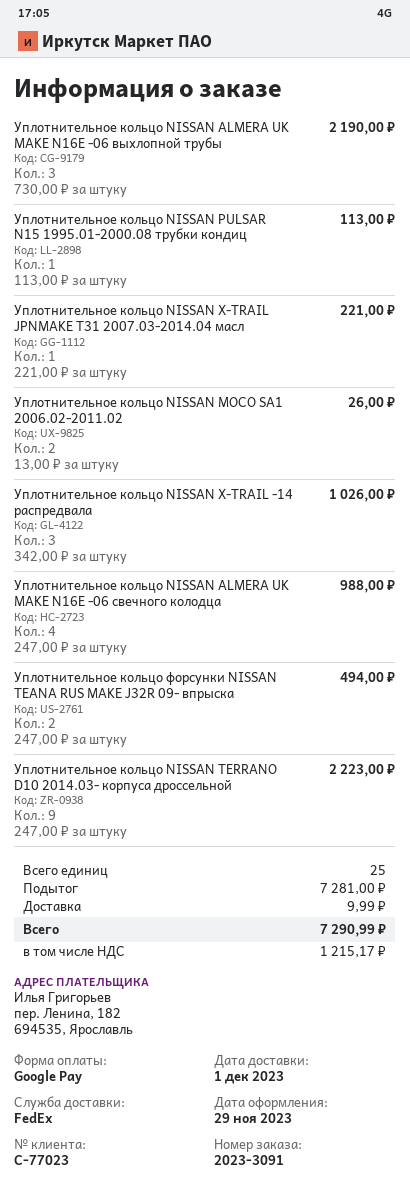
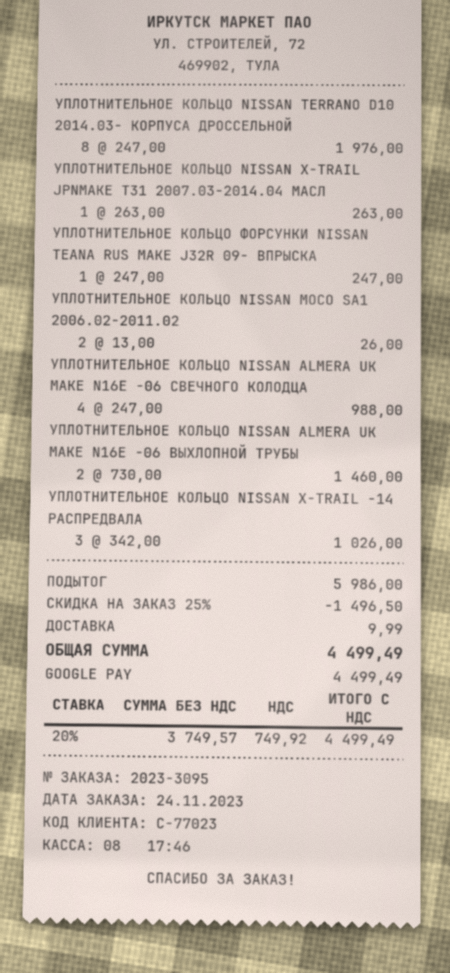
order number: 2023-3091 -> 2023-3095
order date: 2023-11-29 -> 2023-11-24
Уплотнительное кольцо NISSAN ALMERA UK MAKE N16E -06 выхлопной трубы: 3 x 730.00 = 2190.00 -> 2 x 730.00 = 1460.00
Уплотнительное кольцо NISSAN PULSAR N15 1995.01-2000.08 трубки кондиц: 1 x 113.00 = 113.00 -> none
Уплотнительное кольцо NISSAN X-TRAIL JPNMAKE T31 2007.03-2014.04 масл: 1 x 221.00 = 221.00 -> 1 x 263.00 = 263.00
Уплотнительное кольцо форсунки NISSAN TEANA RUS MAKE J32R 09- впрыска: 2 x 247.00 = 494.00 -> 1 x 247.00 = 247.00
Уплотнительное кольцо NISSAN TERRANO D10 2014.03- корпуса дроссельной: 9 x 247.00 = 2223.00 -> 8 x 247.00 = 1976.00
subtotal: 7281.00 -> 5986.00
discount: none -> 25% = 1496.50
tax: 1215.17 -> 749.92
total: 7290.99 -> 4499.49

